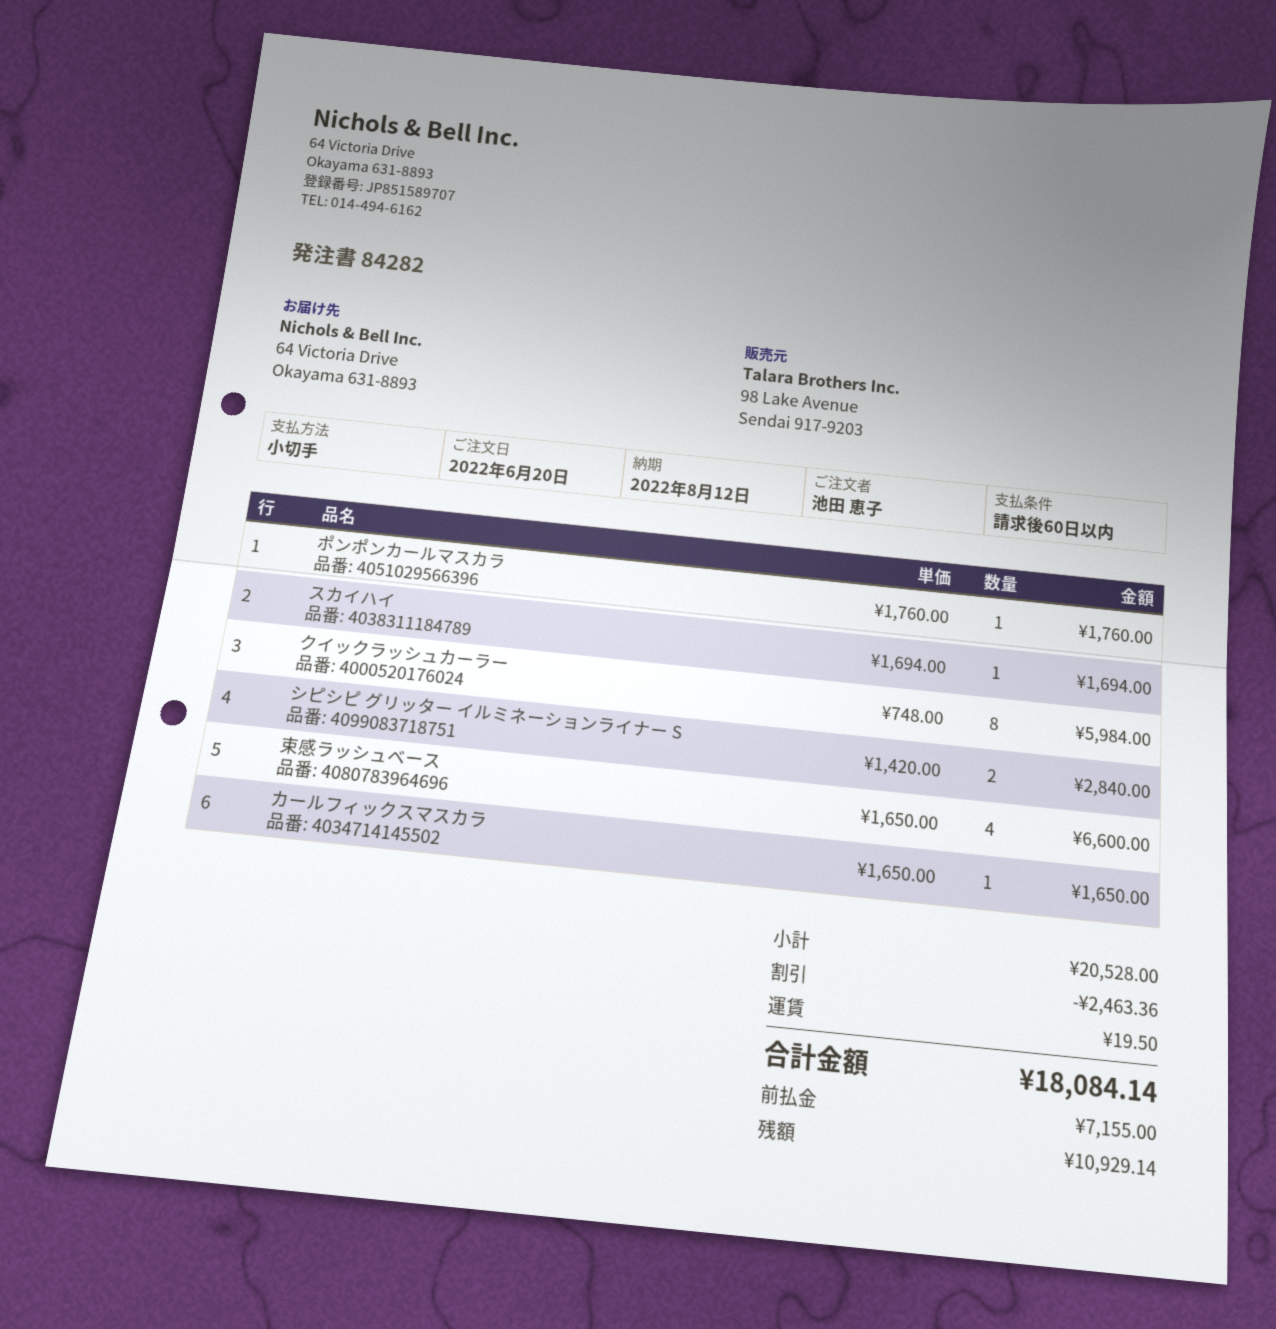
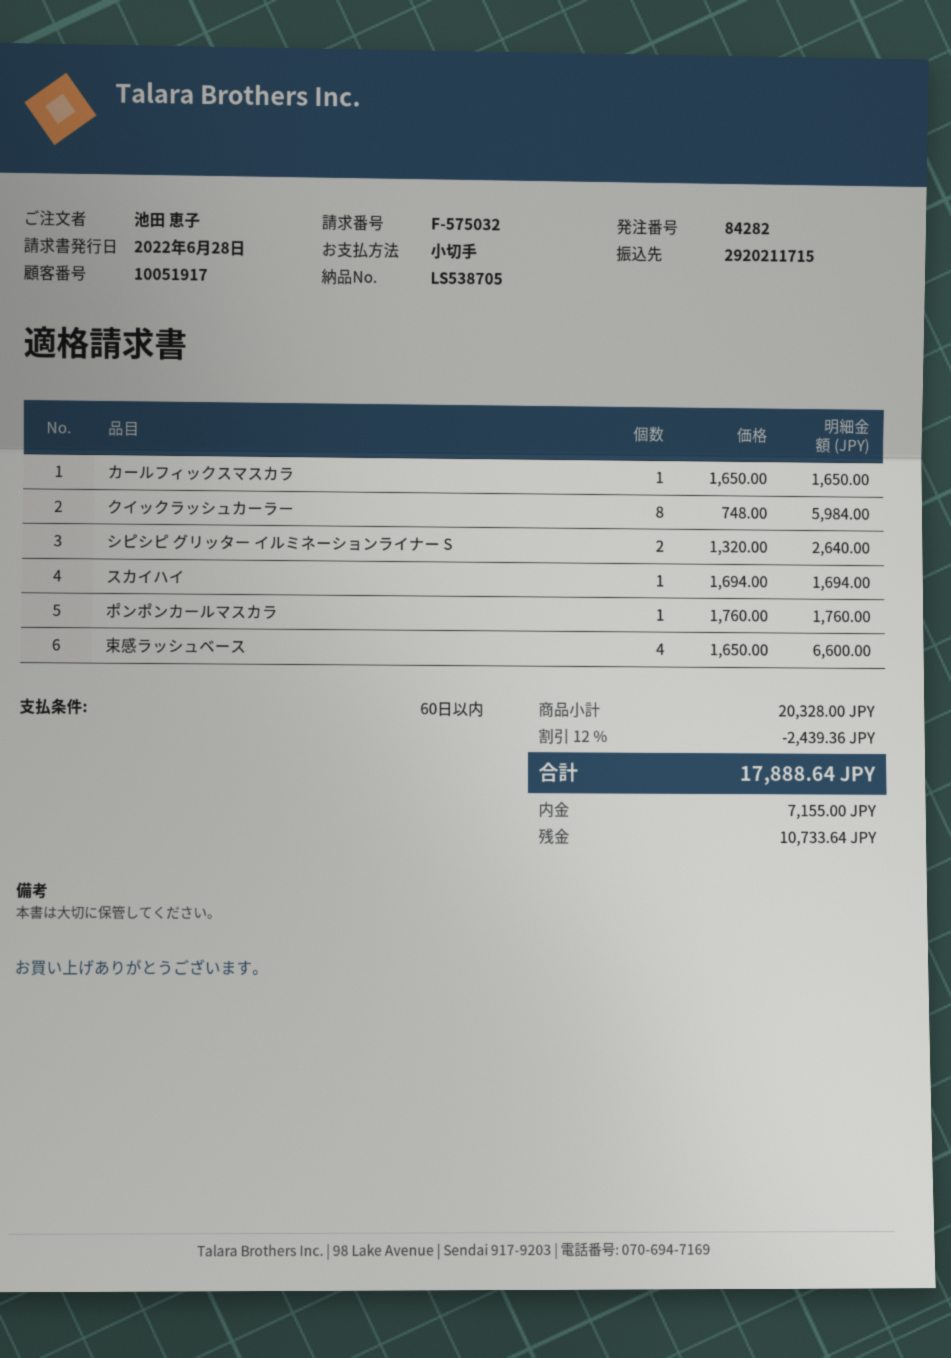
シピシピ グリッター イルミネーションライナー S: 2 x 1420.00 = 2840.00 -> 2 x 1320.00 = 2640.00
subtotal: 20528.00 -> 20328.00
discount: 2463.36 -> 2439.36
shipping: 19.50 -> none
total: 18084.14 -> 17888.64
balance: 10929.14 -> 10733.64

